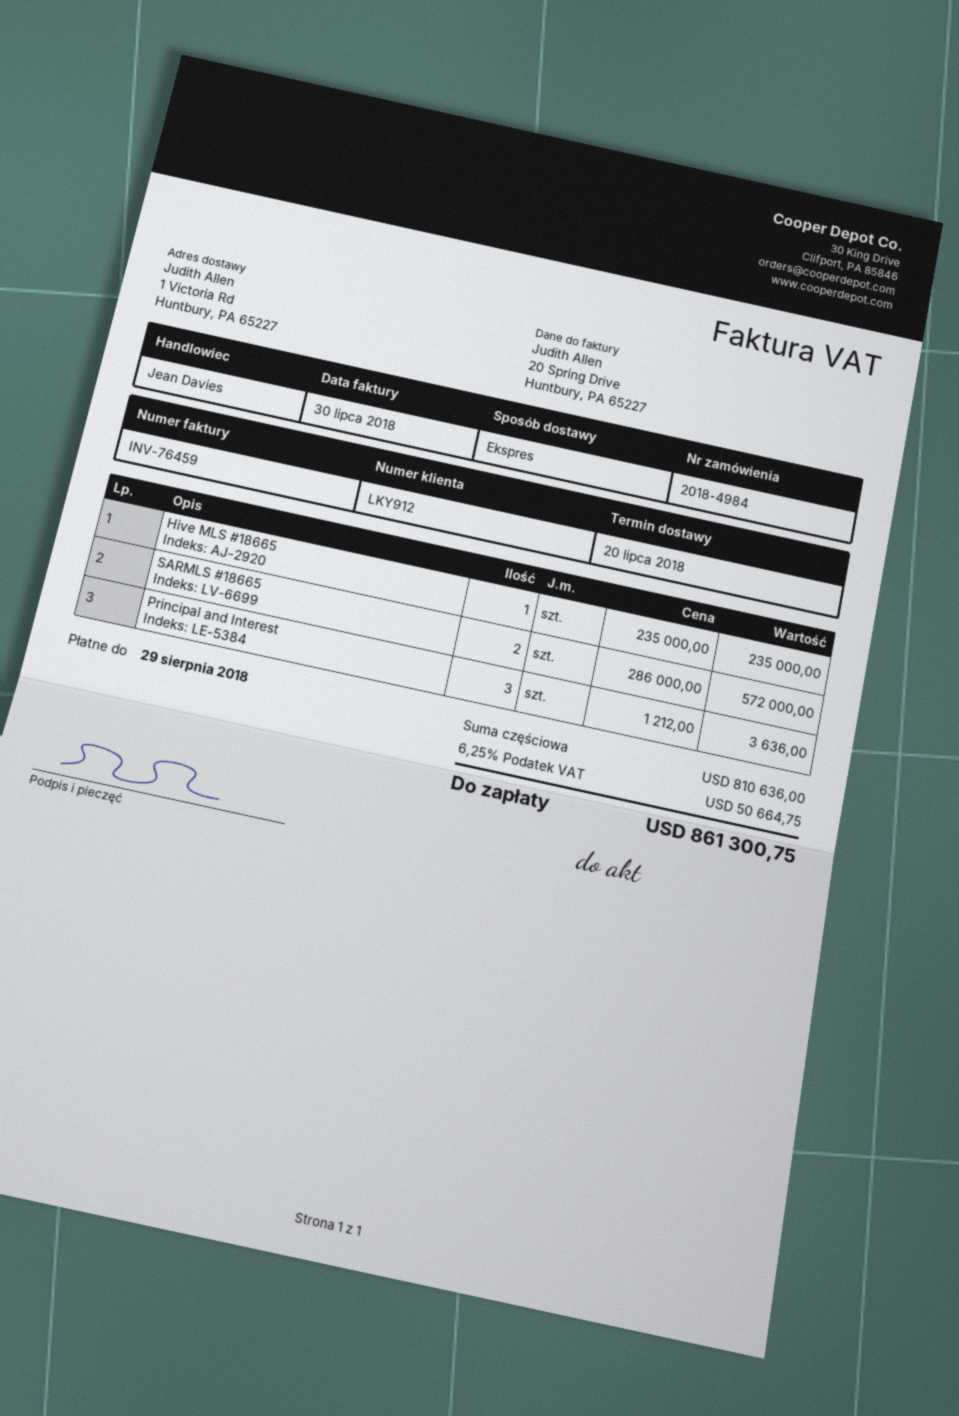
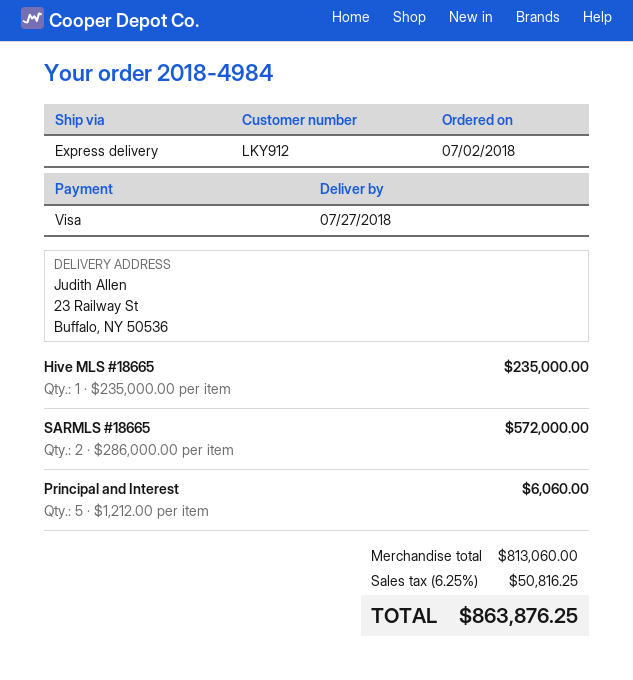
delivery date: 2018-07-20 -> 2018-07-27
ship to: 1 Victoria Rd, Huntbury, PA 65227 -> 23 Railway St, Buffalo, NY 50536
Principal and Interest: 3 x 1212.00 = 3636.00 -> 5 x 1212.00 = 6060.00
subtotal: 810636.00 -> 813060.00
tax: 6.25% = 50664.75 -> 6.25% = 50816.25
total: 861300.75 -> 863876.25

